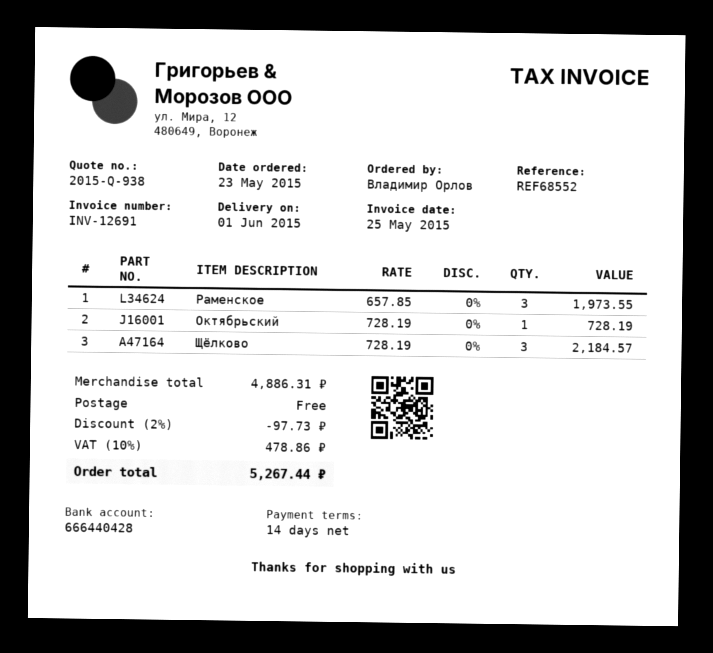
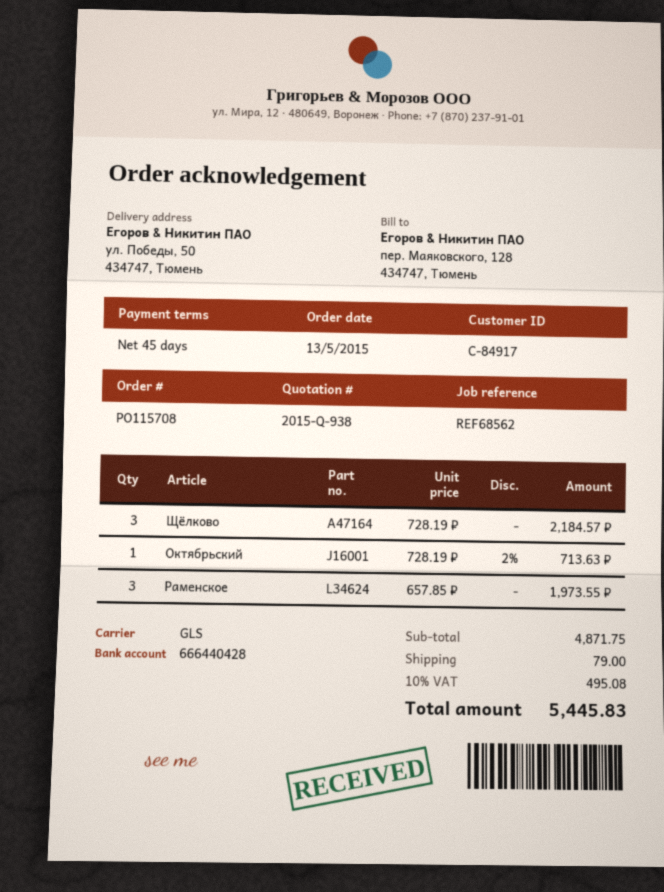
order date: 2015-05-23 -> 2015-05-13
payment terms: 14 days -> 45 days
reference: REF68552 -> REF68562
Октябрьский: 1 x 728.19 = 728.19 -> 1 x 728.19 - 2% = 713.63
subtotal: 4886.31 -> 4871.75
discount: 2% = 97.73 -> none
shipping: 0.00 -> 79.00
tax: 10% = 478.86 -> 10% = 495.08
total: 5267.44 -> 5445.83

